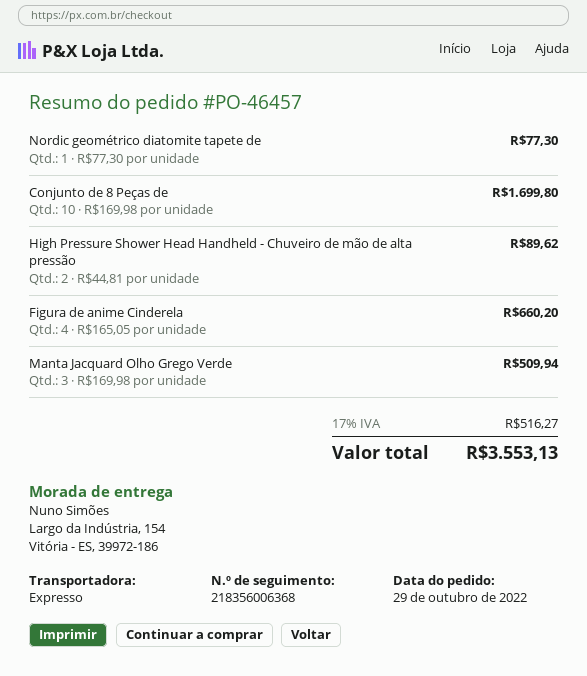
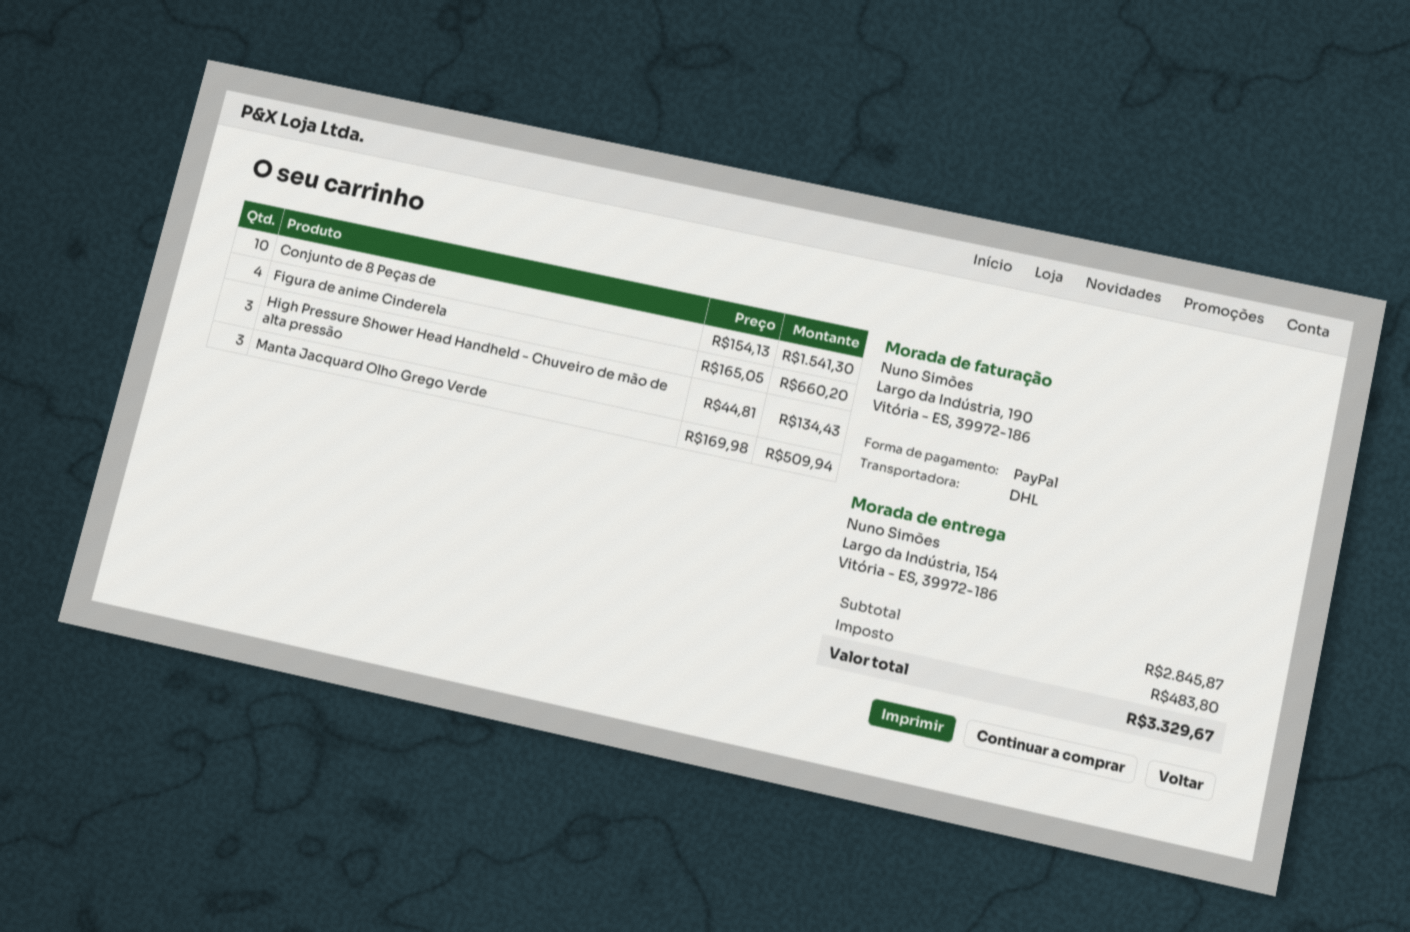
shipping method: express -> DHL
Nordic geométrico diatomite tapete de: 1 x 77.30 = 77.30 -> none
Conjunto de 8 Peças de: 10 x 169.98 = 1699.80 -> 10 x 154.13 = 1541.30
High Pressure Shower Head Handheld - Chuveiro de mão de alta pressão: 2 x 44.81 = 89.62 -> 3 x 44.81 = 134.43
tax: 516.27 -> 483.80
total: 3553.13 -> 3329.67

